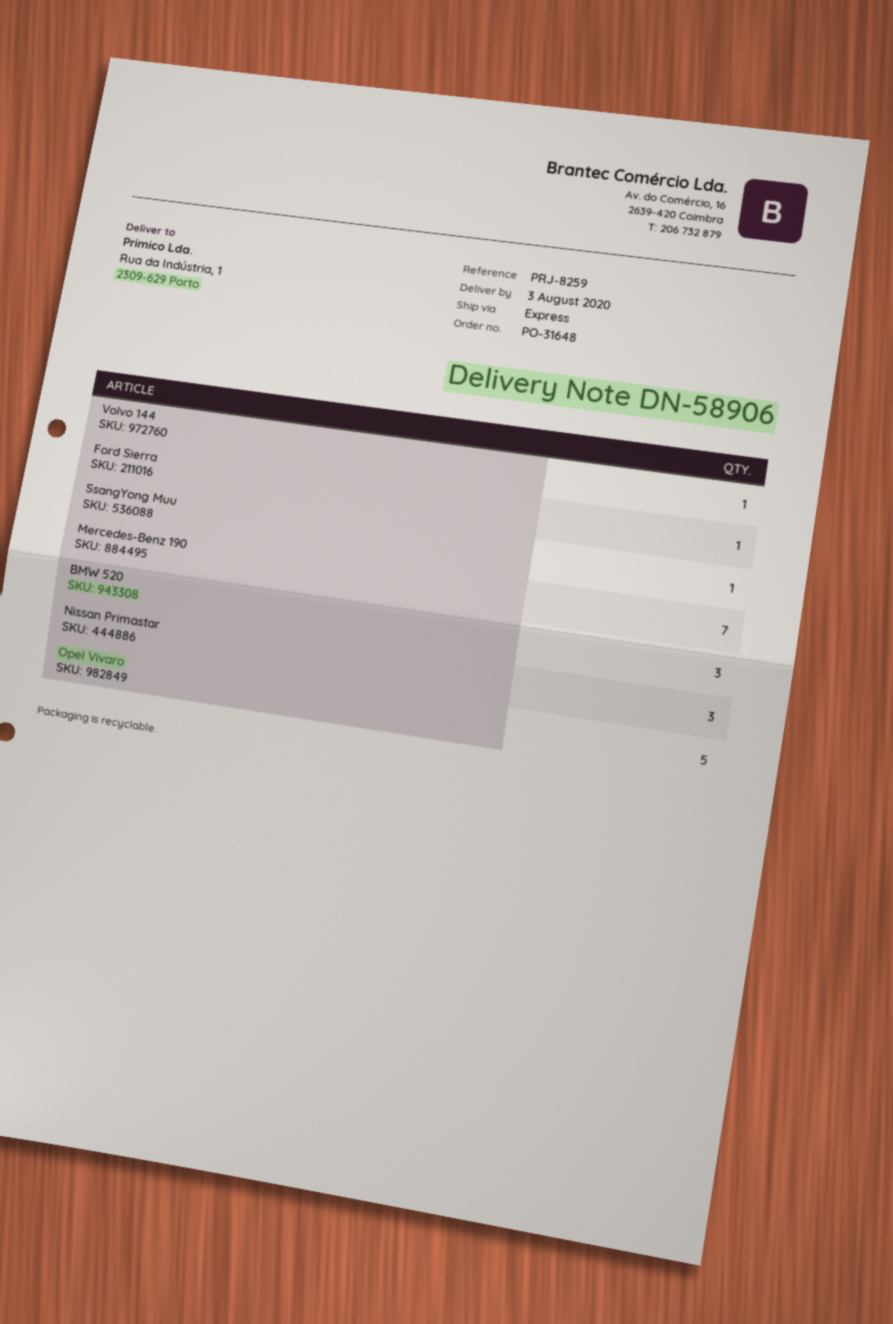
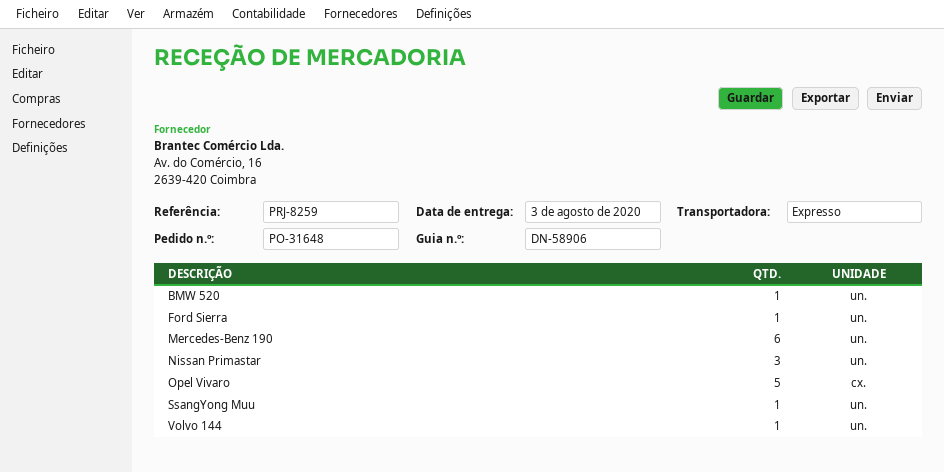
Mercedes-Benz 190: 7 -> 6
BMW 520: 3 -> 1

